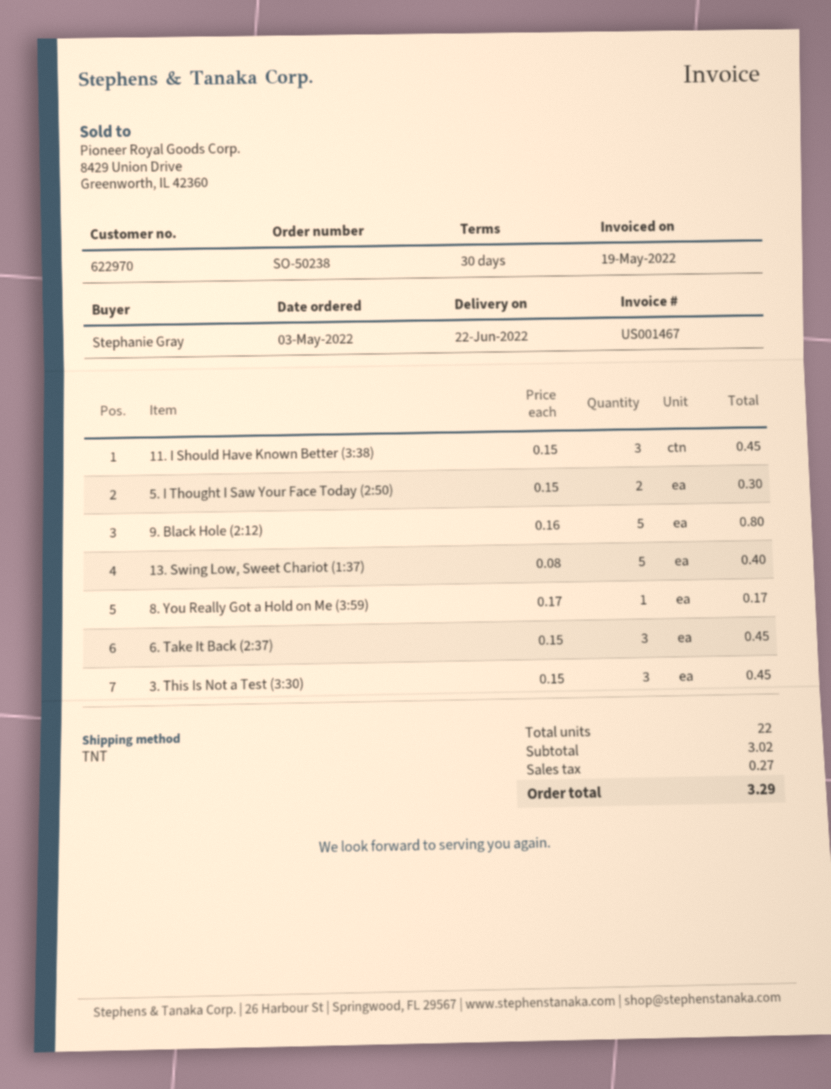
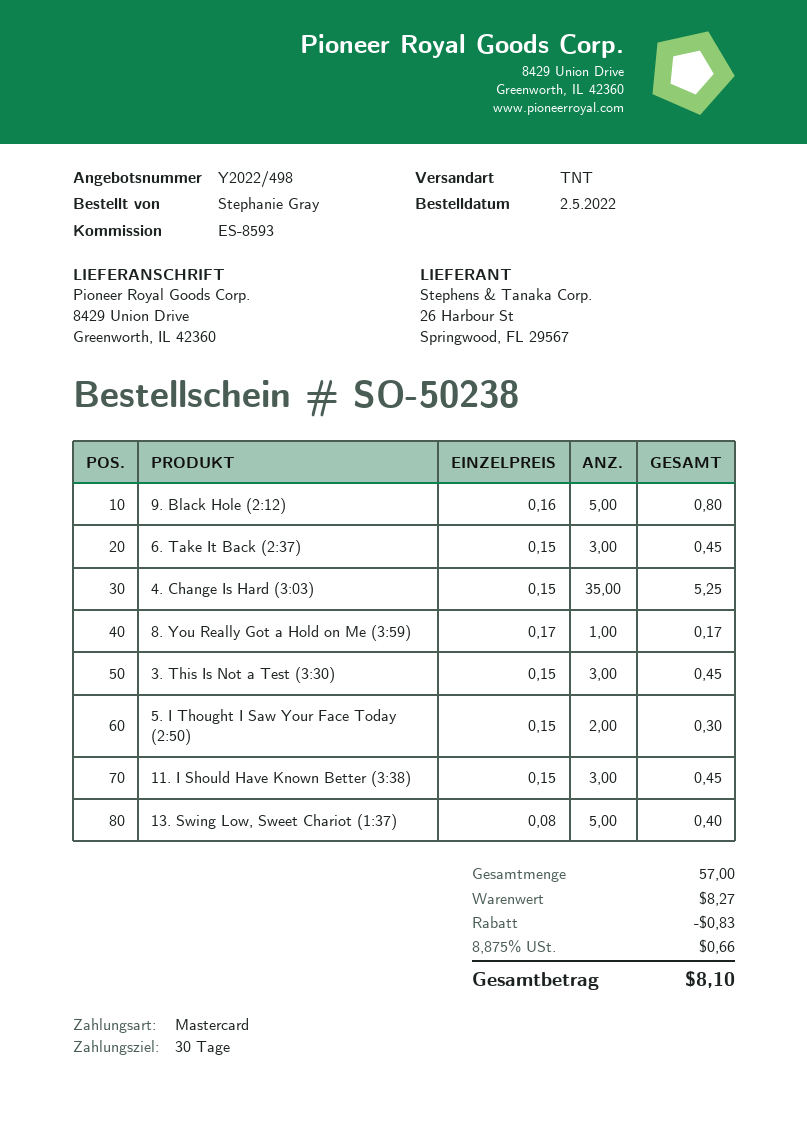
order date: 2022-05-03 -> 2022-05-02
4. Change Is Hard (3:03): none -> 35 x 0.15 = 5.25
total quantity: 22 -> 57
subtotal: 3.02 -> 8.27
discount: none -> 0.83
tax: 0.27 -> 0.66
total: 3.29 -> 8.10

